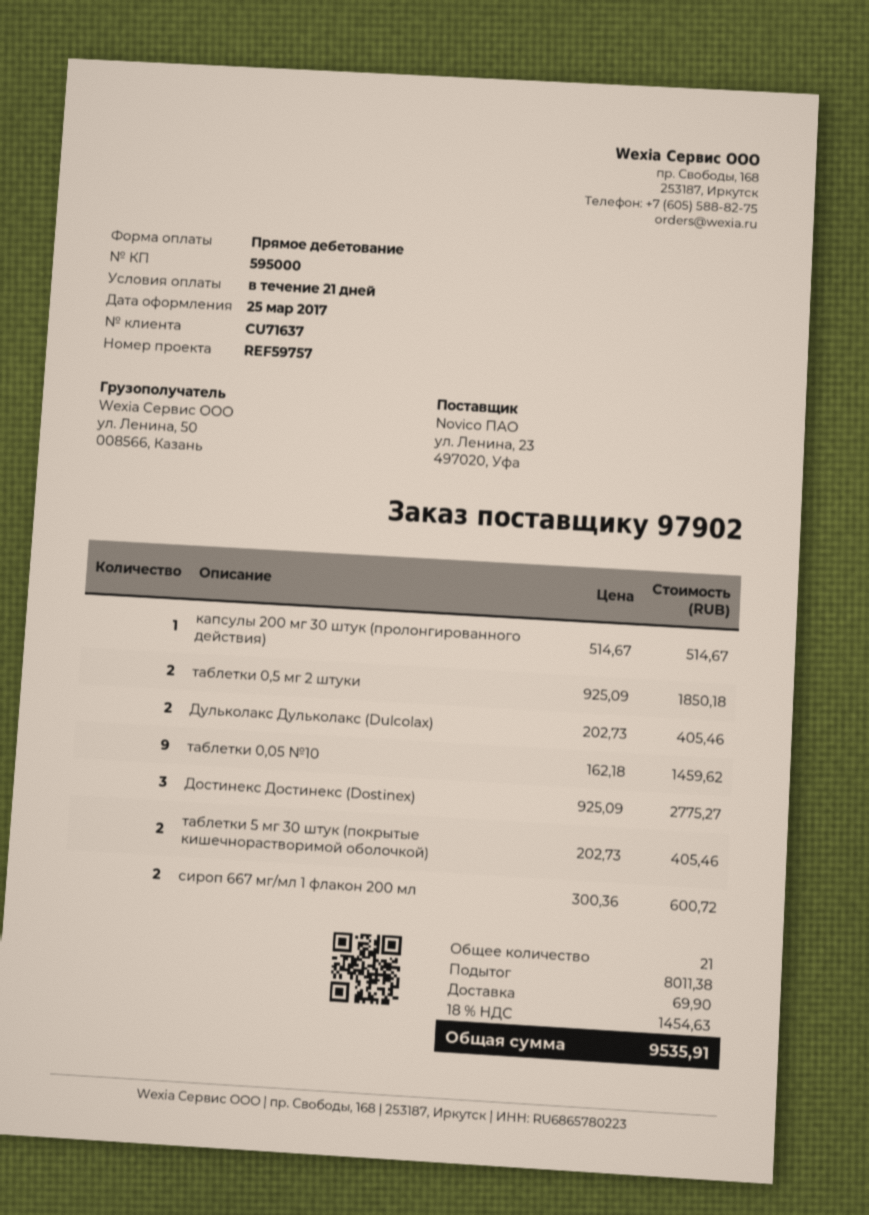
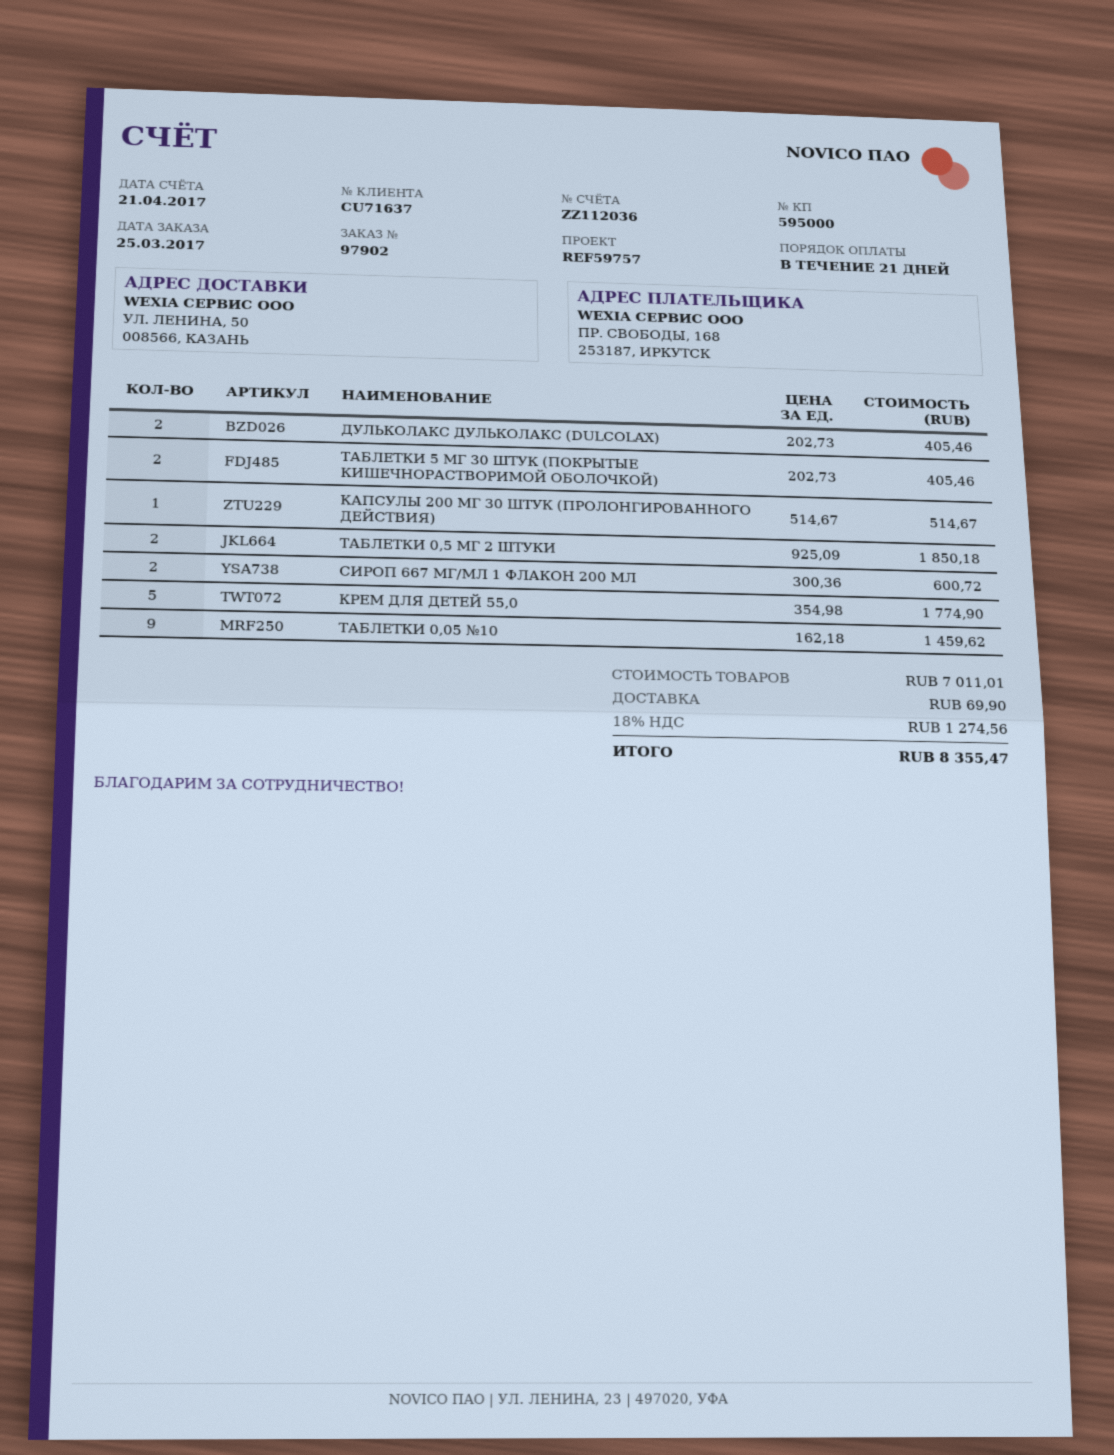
Достинекс Достинекс (Dostinex): 3 x 925.09 = 2775.27 -> none
КРЕМ ДЛЯ ДЕТЕЙ 55,0: none -> 5 x 354.98 = 1774.90
subtotal: 8011.38 -> 7011.01
tax: 18% = 1454.63 -> 18% = 1274.56
total: 9535.91 -> 8355.47

